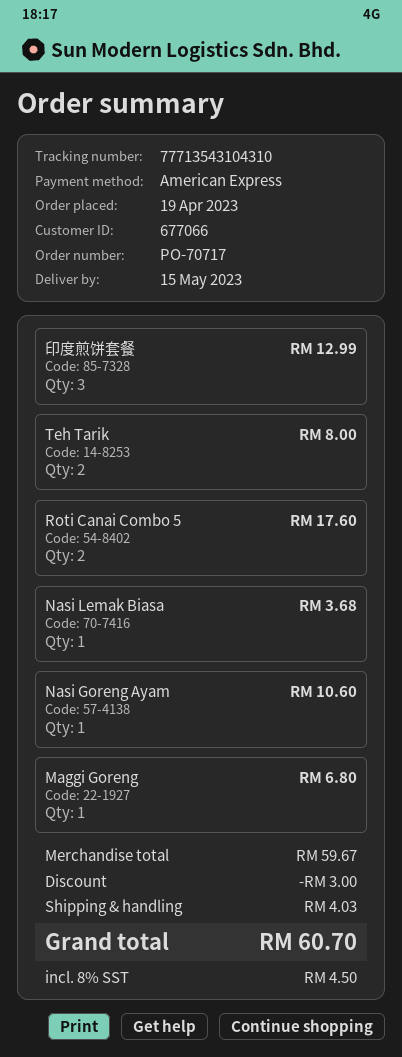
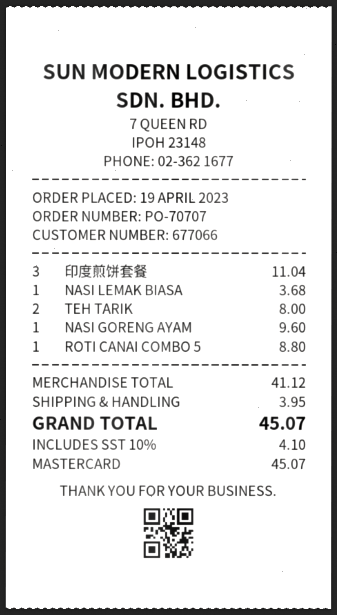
order number: PO-70717 -> PO-70707
payment method: American Express -> Mastercard
印度煎饼套餐: 3 for 12.99 -> 3 for 11.04
Roti Canai Combo 5: 2 for 17.60 -> 1 for 8.80
Nasi Goreng Ayam: 1 for 10.60 -> 1 for 9.60
Maggi Goreng: 1 for 6.80 -> none
subtotal: 59.67 -> 41.12
discount: 3.00 -> none
shipping: 4.03 -> 3.95
tax: 8% = 4.50 -> 10% = 4.10
total: 60.70 -> 45.07

